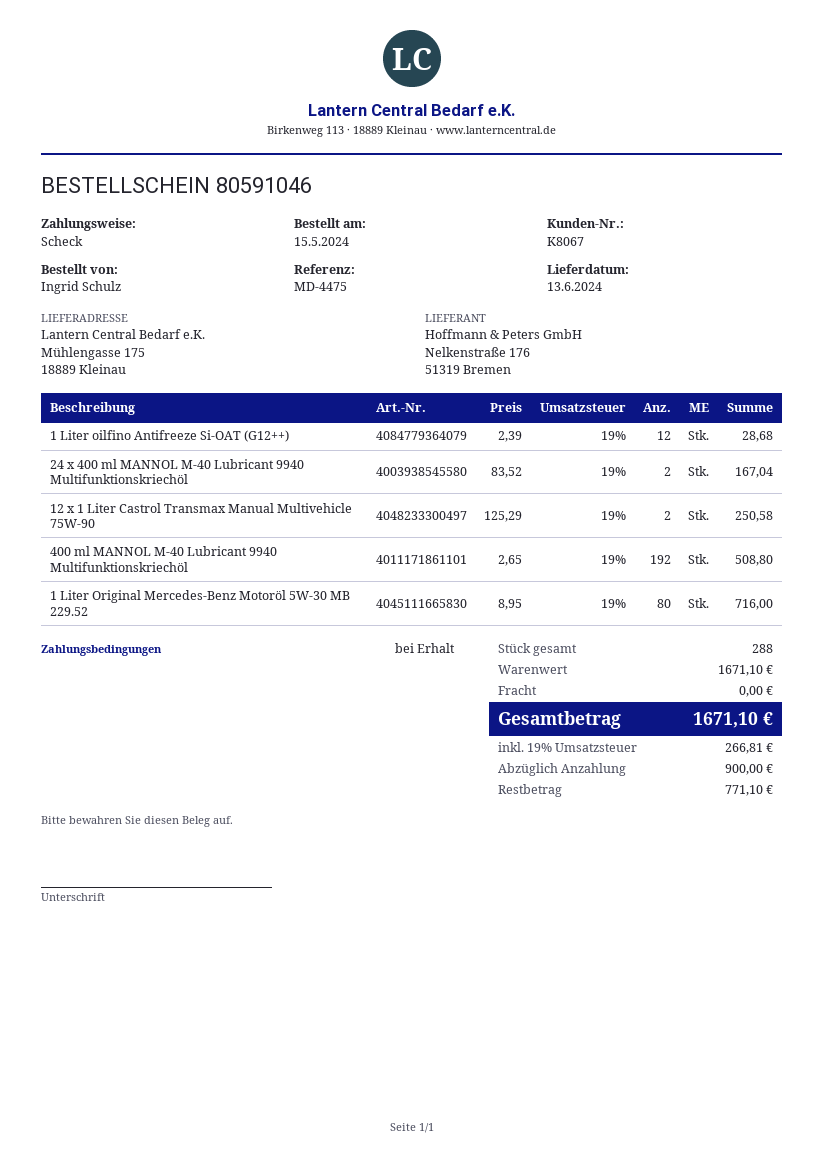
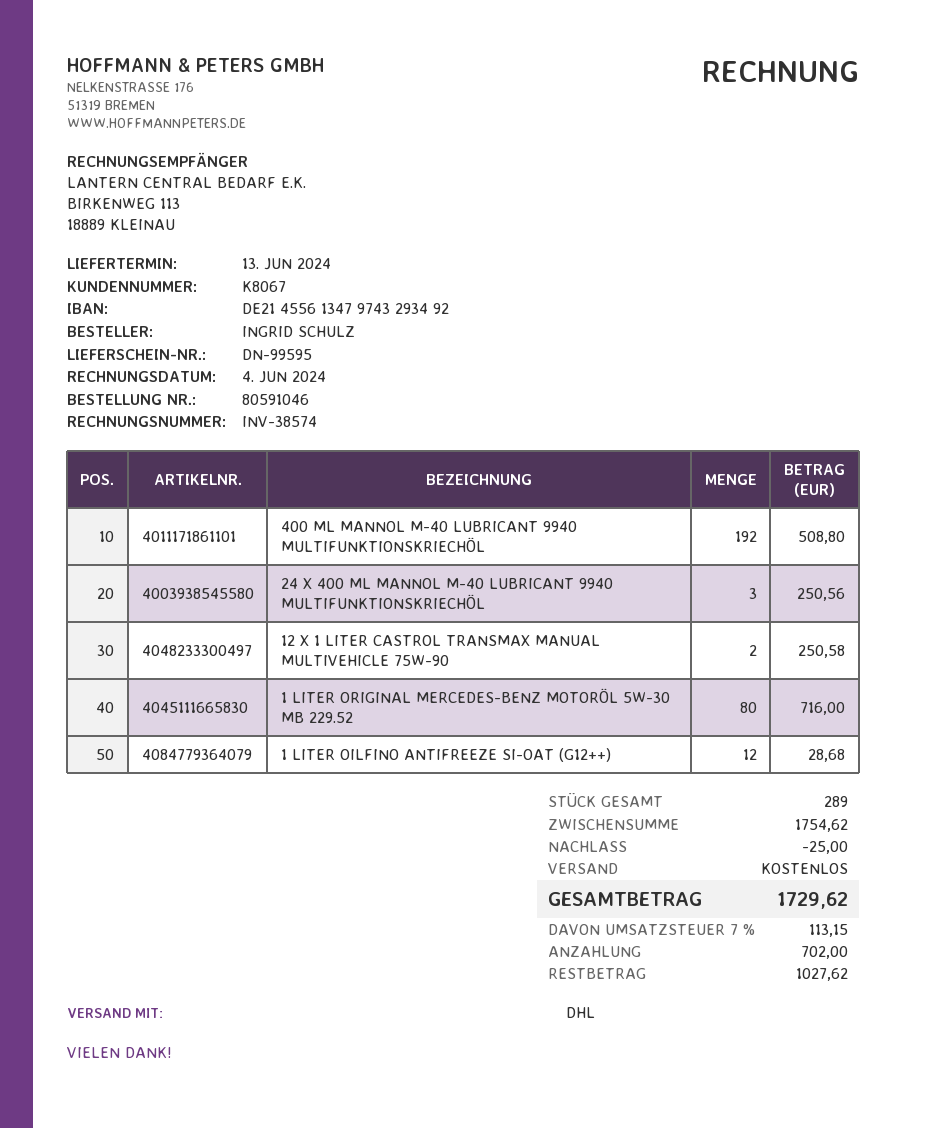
24 x 400 ml MANNOL M-40 Lubricant 9940 Multifunktionskriechöl: 2 for 167.04 -> 3 for 250.56
total quantity: 288 -> 289
subtotal: 1671.10 -> 1754.62
discount: none -> 25.00
tax: 19% = 266.81 -> 7% = 113.15
total: 1671.10 -> 1729.62
deposit: 900.00 -> 702.00
balance: 771.10 -> 1027.62

